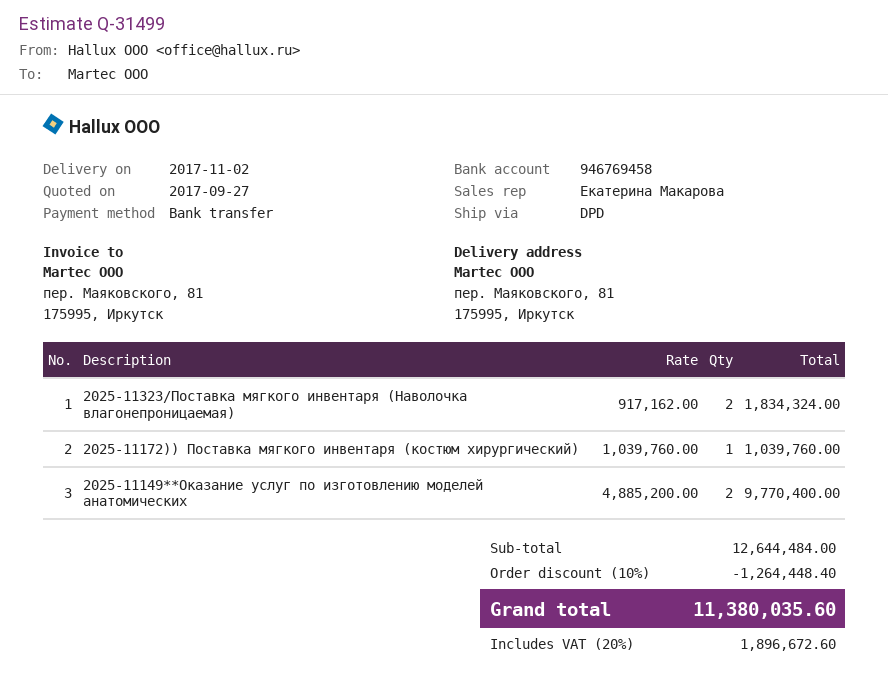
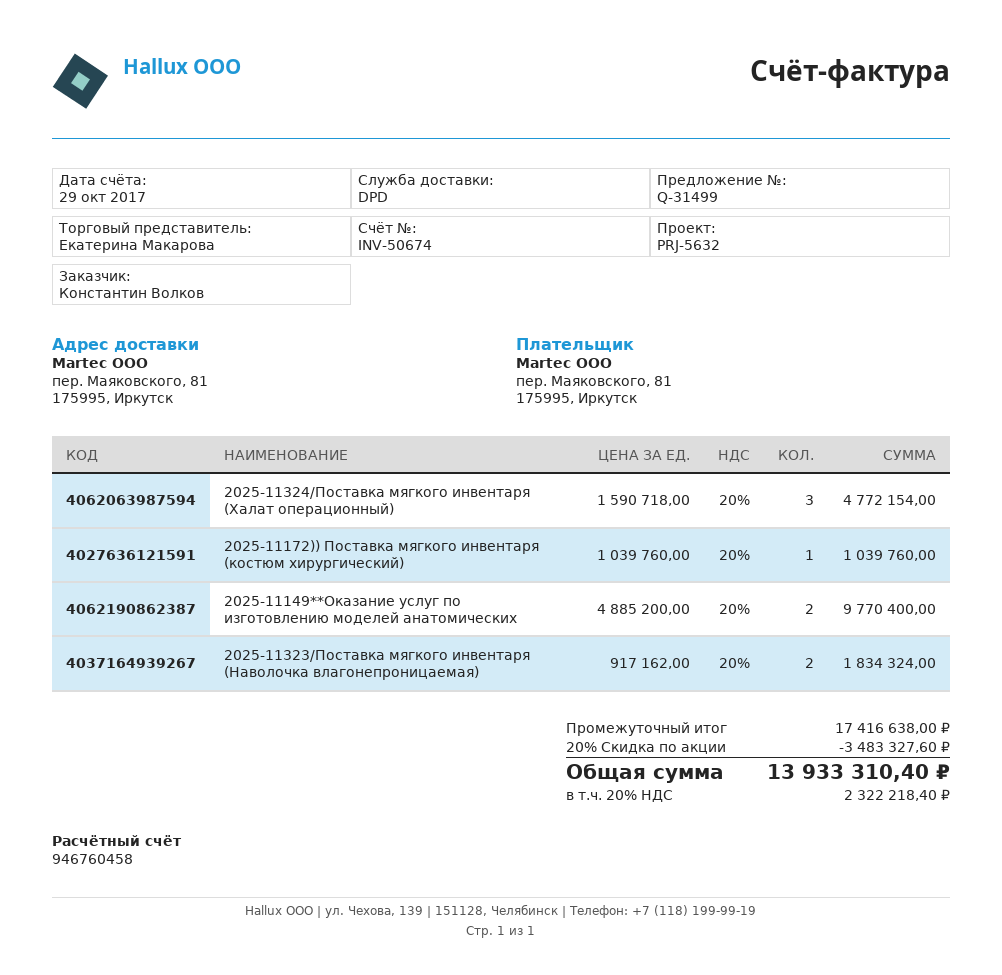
bank account: 946769458 -> 946760458
2025-11324/Поставка мягкого инвентаря (Халат операционный): none -> 3 x 1590718.00 = 4772154.00
subtotal: 12644484.00 -> 17416638.00
discount: 10% = 1264448.40 -> 20% = 3483327.60
tax: 20% = 1896672.60 -> 20% = 2322218.40
total: 11380035.60 -> 13933310.40

